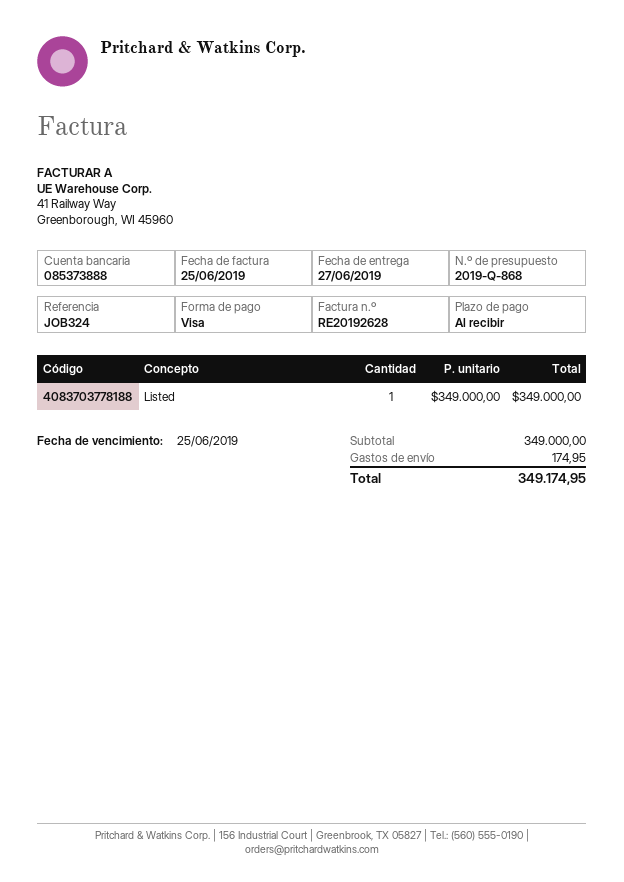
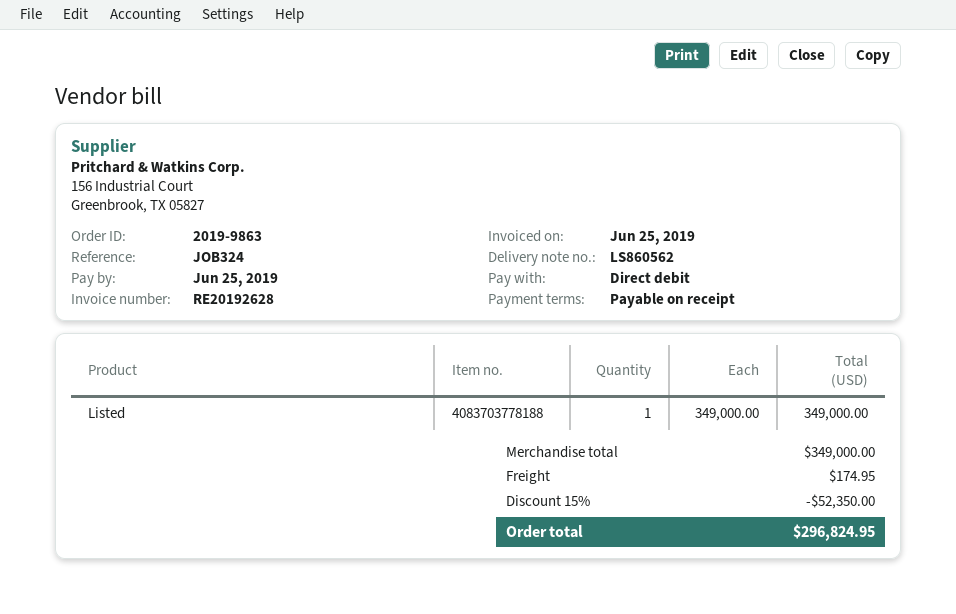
payment method: Visa -> direct debit
discount: none -> 15% = 52350.00
total: 349174.95 -> 296824.95

